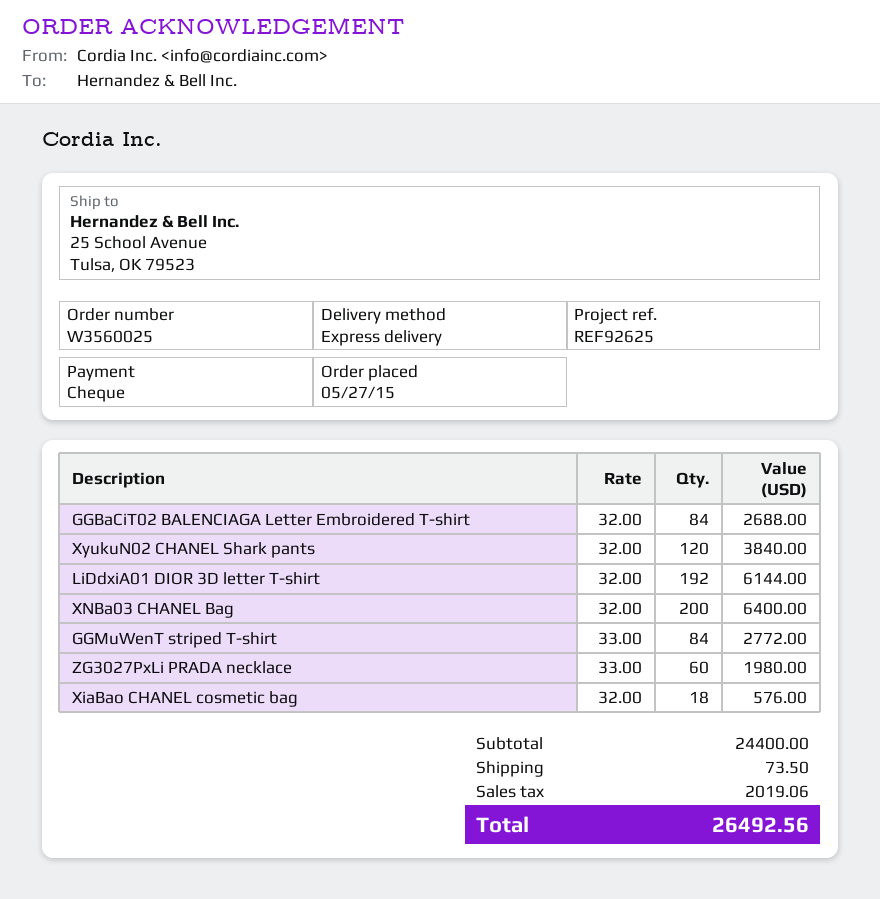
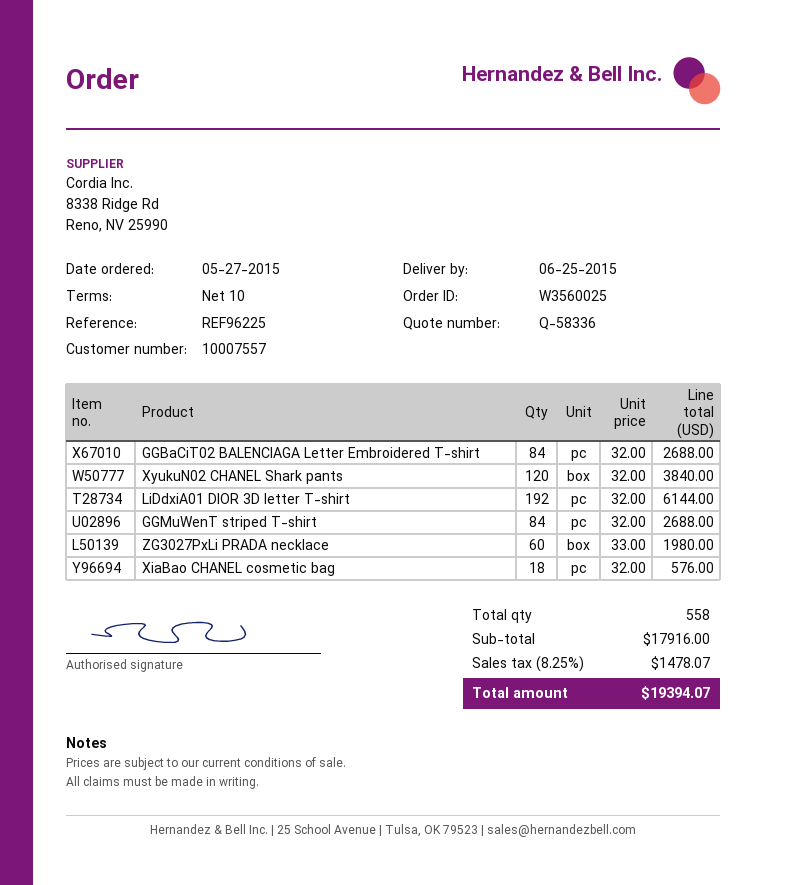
reference: REF92625 -> REF96225
XNBa03 CHANEL Bag: 200 x 32.00 = 6400.00 -> none
GGMuWenT striped T-shirt: 84 x 33.00 = 2772.00 -> 84 x 32.00 = 2688.00
subtotal: 24400.00 -> 17916.00
shipping: 73.50 -> none
tax: 2019.06 -> 1478.07
total: 26492.56 -> 19394.07

